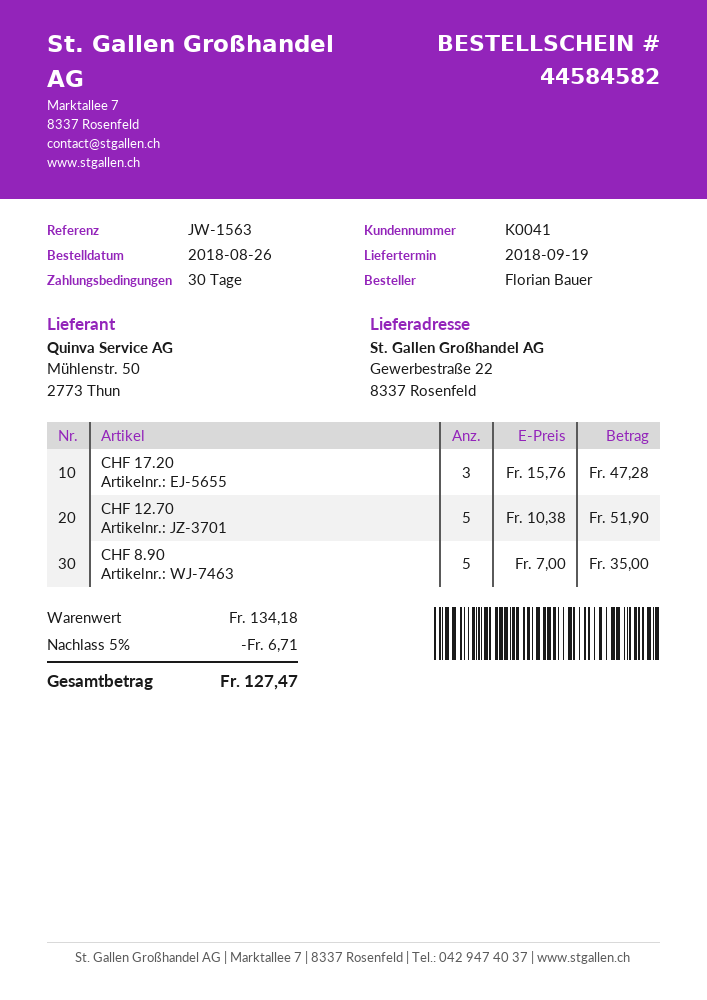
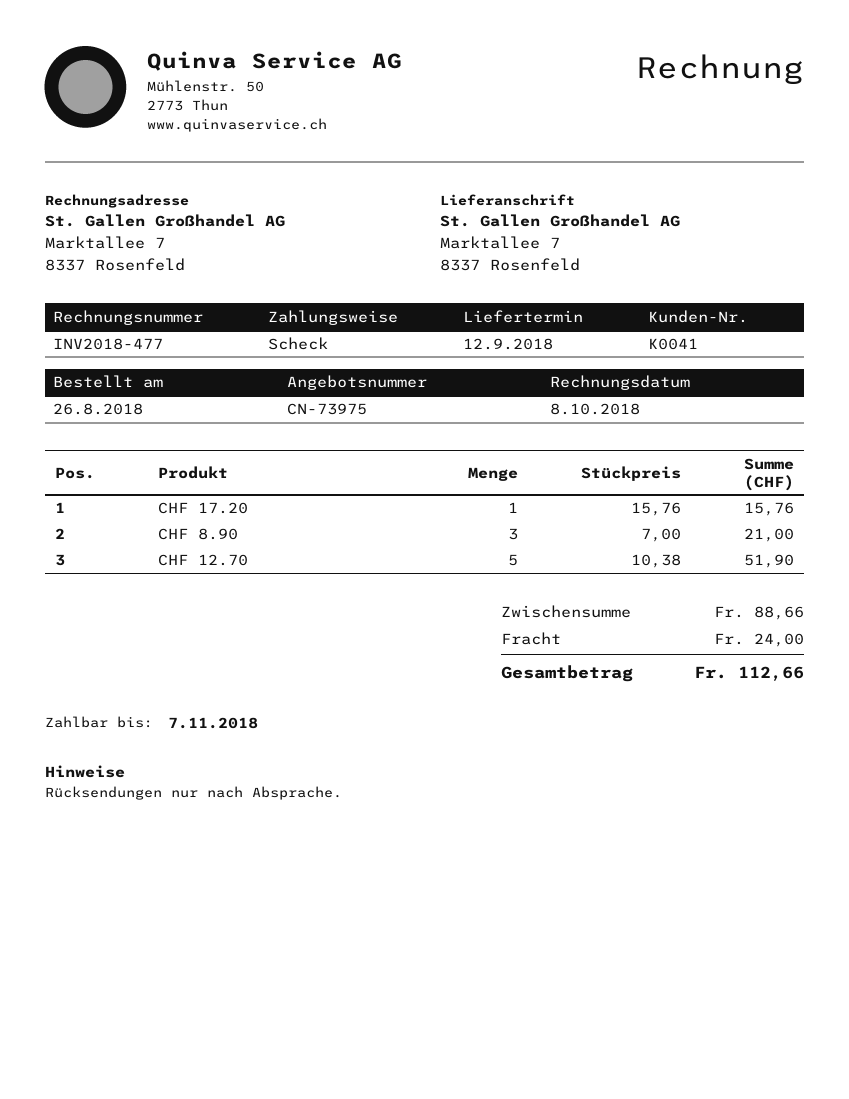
delivery date: 2018-09-19 -> 2018-09-12
ship to: Gewerbestraße 22, 8337 Rosenfeld -> Marktallee 7, 8337 Rosenfeld
CHF 17.20: 3 x 15.76 = 47.28 -> 1 x 15.76 = 15.76
CHF 8.90: 5 x 7.00 = 35.00 -> 3 x 7.00 = 21.00
subtotal: 134.18 -> 88.66
discount: 5% = 6.71 -> none
shipping: none -> 24.00
total: 127.47 -> 112.66

